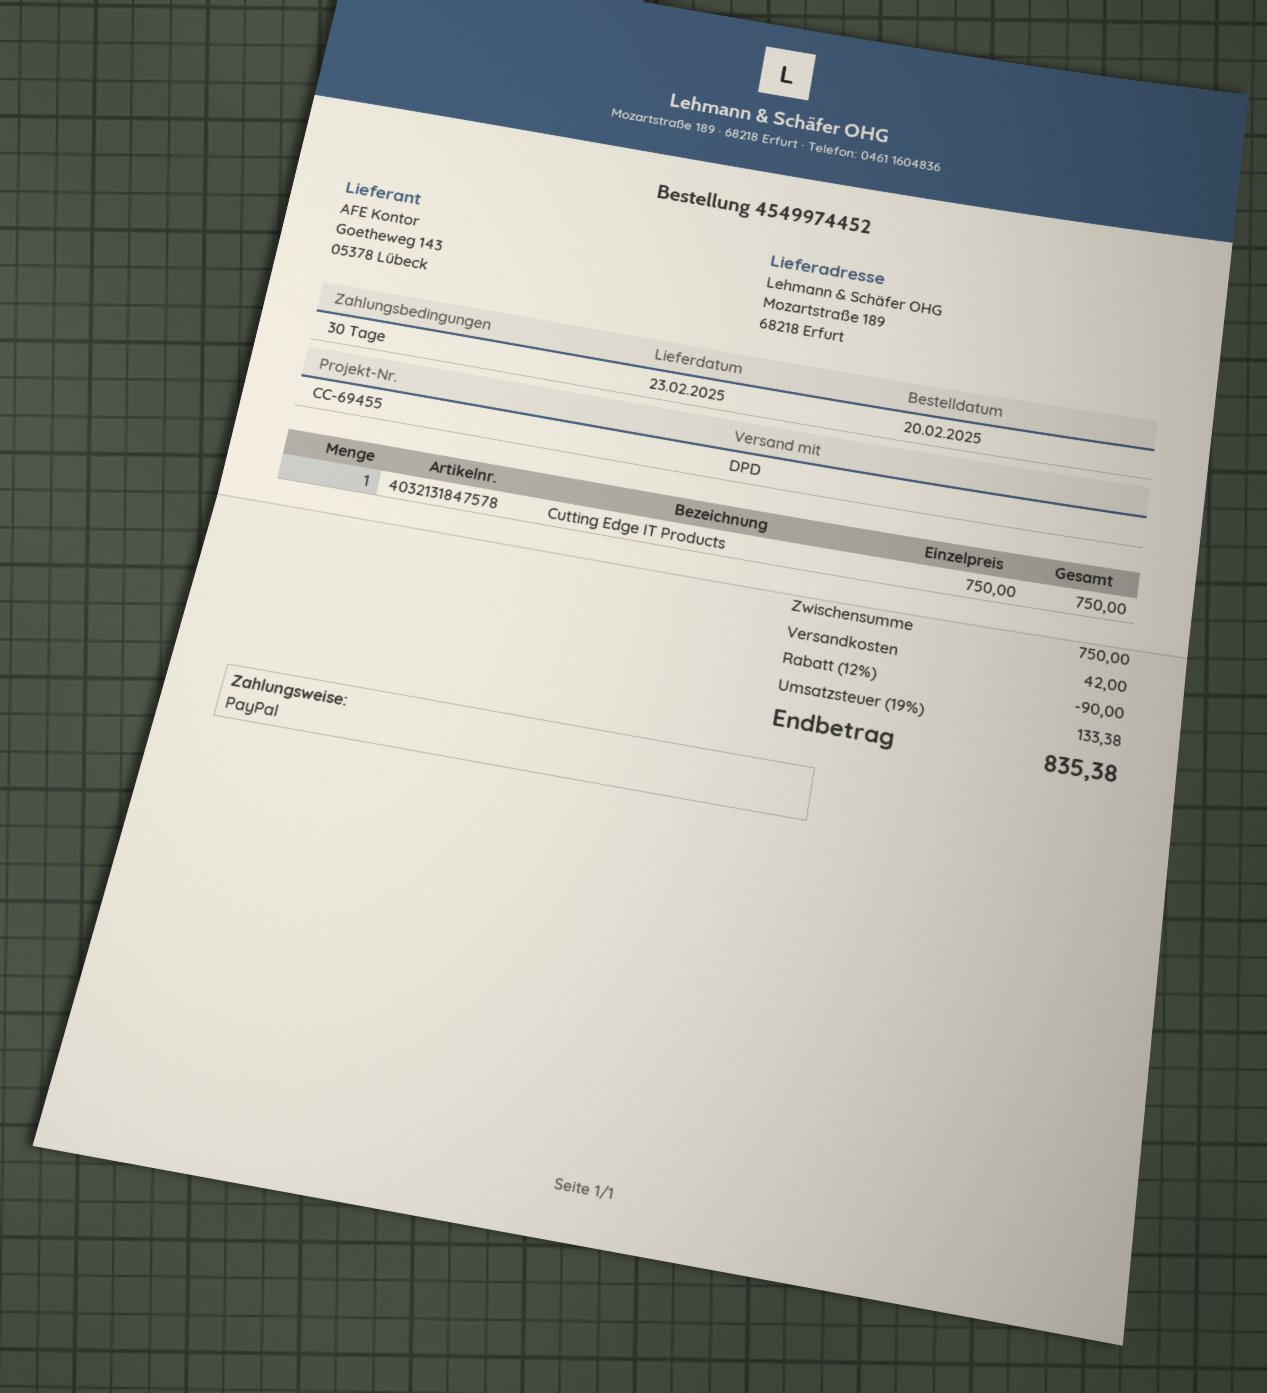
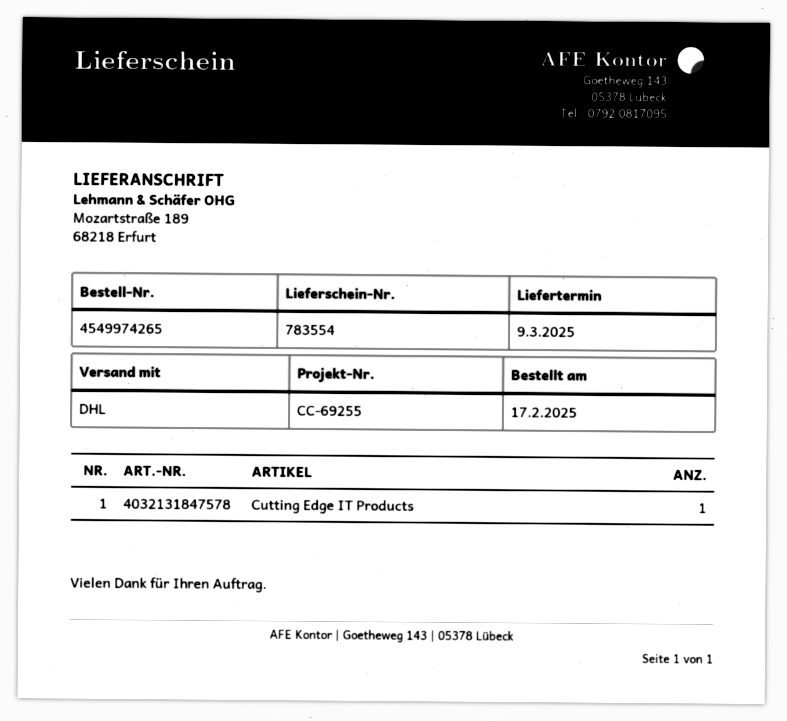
order number: 4549974452 -> 4549974265
order date: 2025-02-20 -> 2025-02-17
delivery date: 2025-02-23 -> 2025-03-09
reference: CC-69455 -> CC-69255
shipping method: DPD -> DHL

